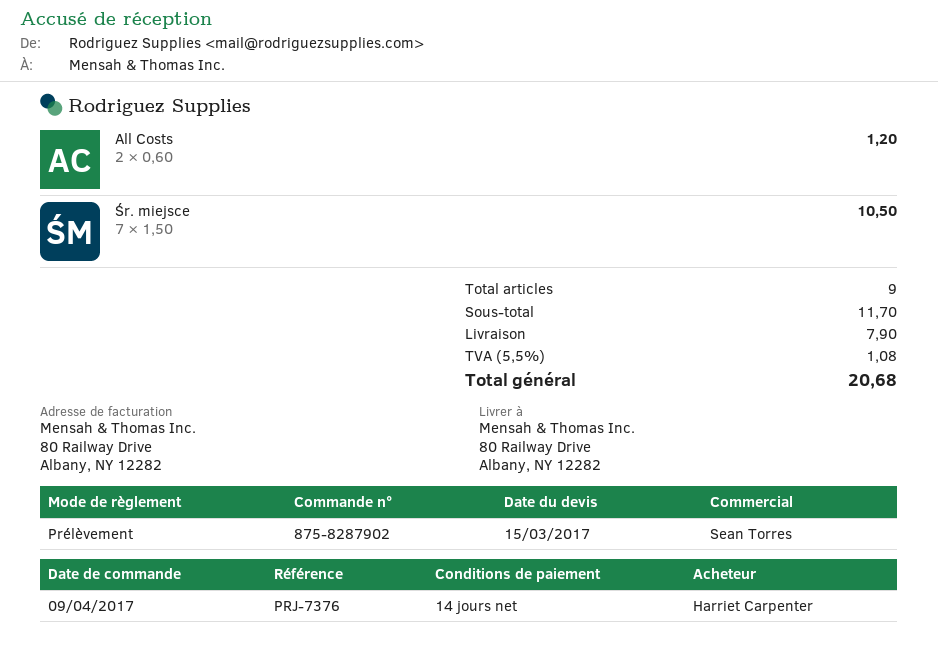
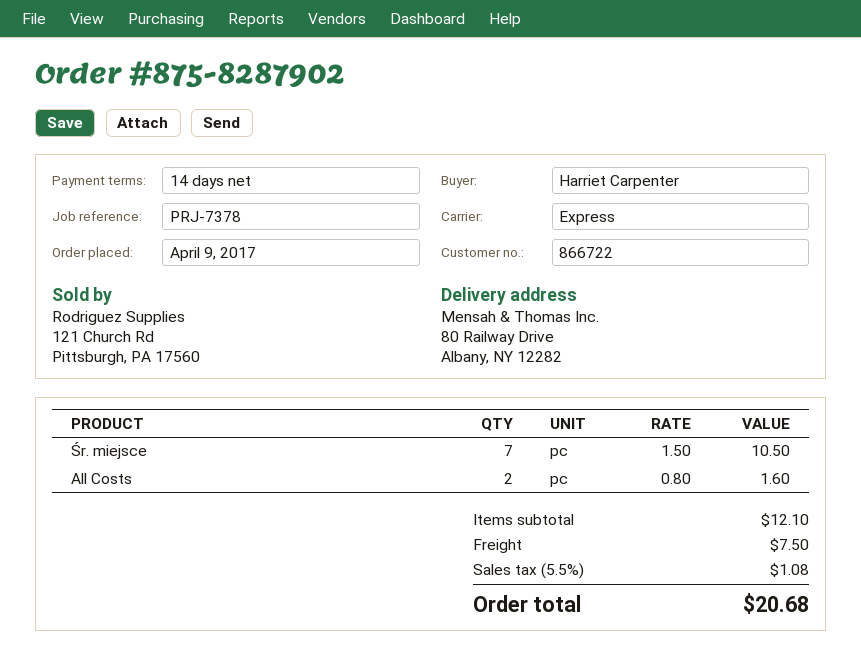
reference: PRJ-7376 -> PRJ-7378
All Costs: 2 x 0.60 = 1.20 -> 2 x 0.80 = 1.60
subtotal: 11.70 -> 12.10
shipping: 7.90 -> 7.50

